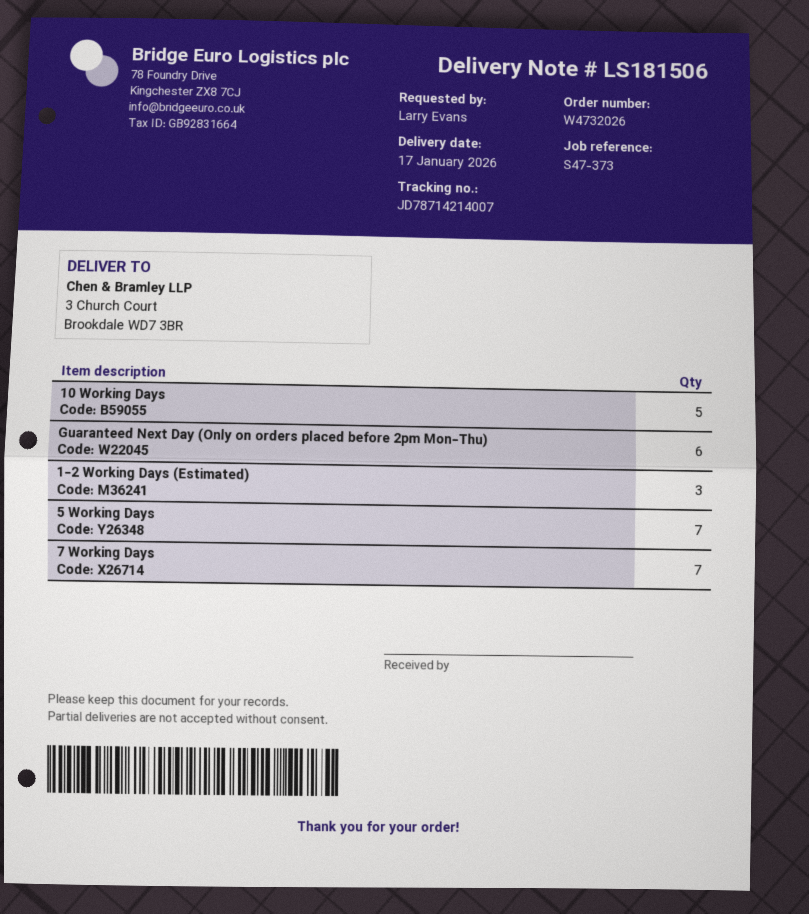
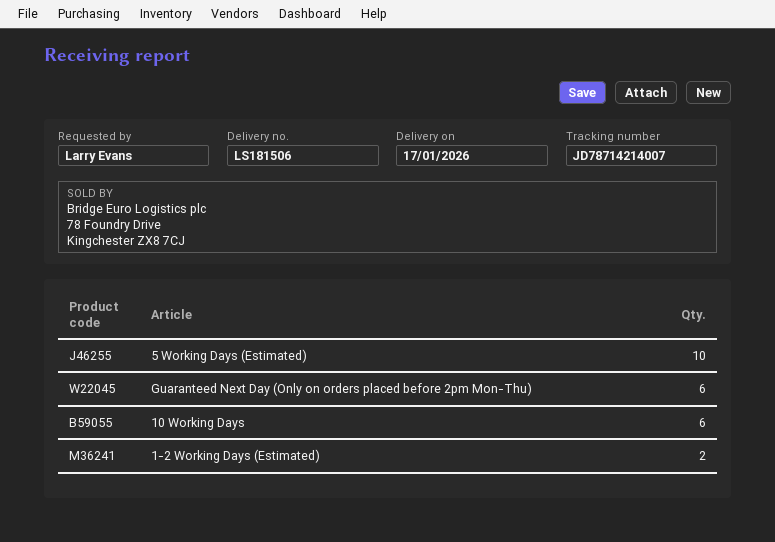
10 Working Days: 5 -> 6
1-2 Working Days (Estimated): 3 -> 2
5 Working Days: 7 -> none
7 Working Days: 7 -> none
5 Working Days (Estimated): none -> 10

